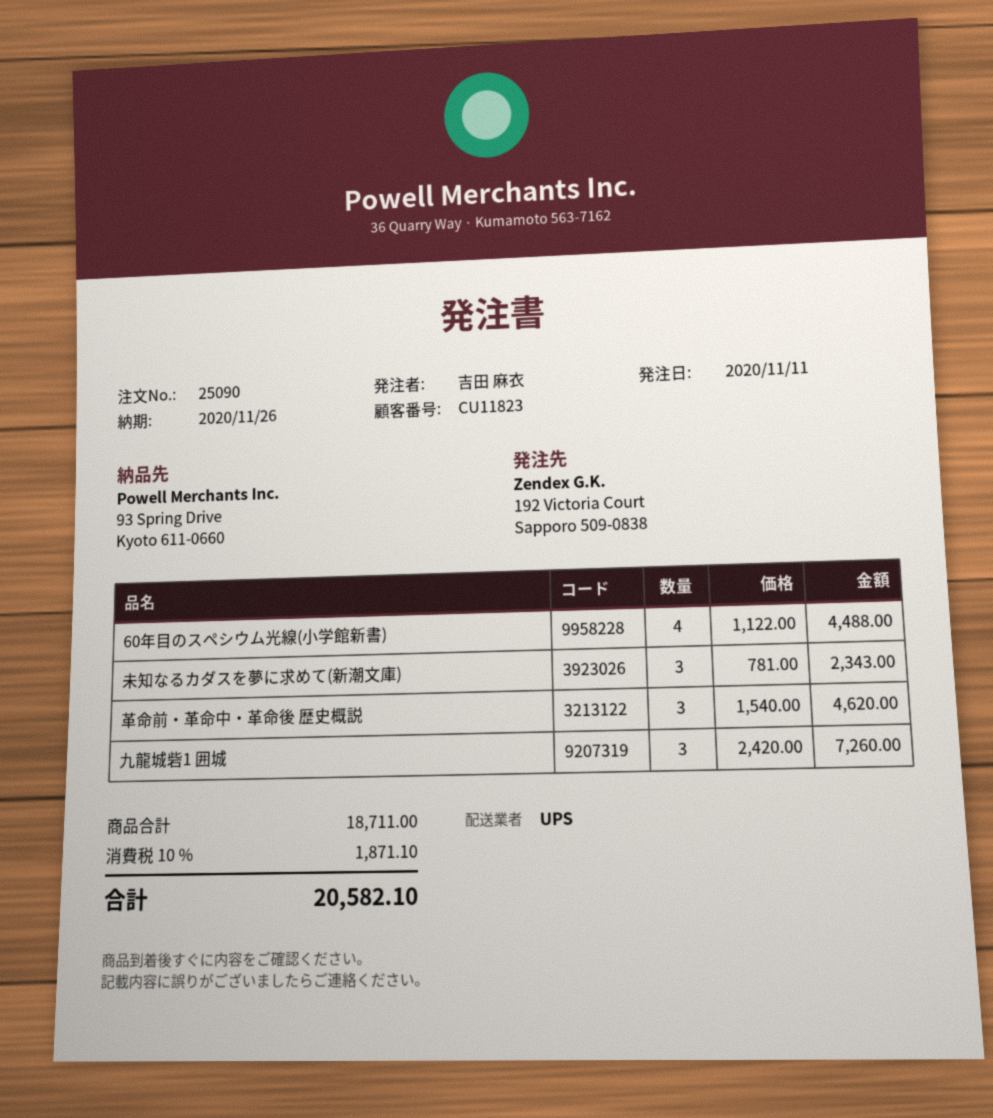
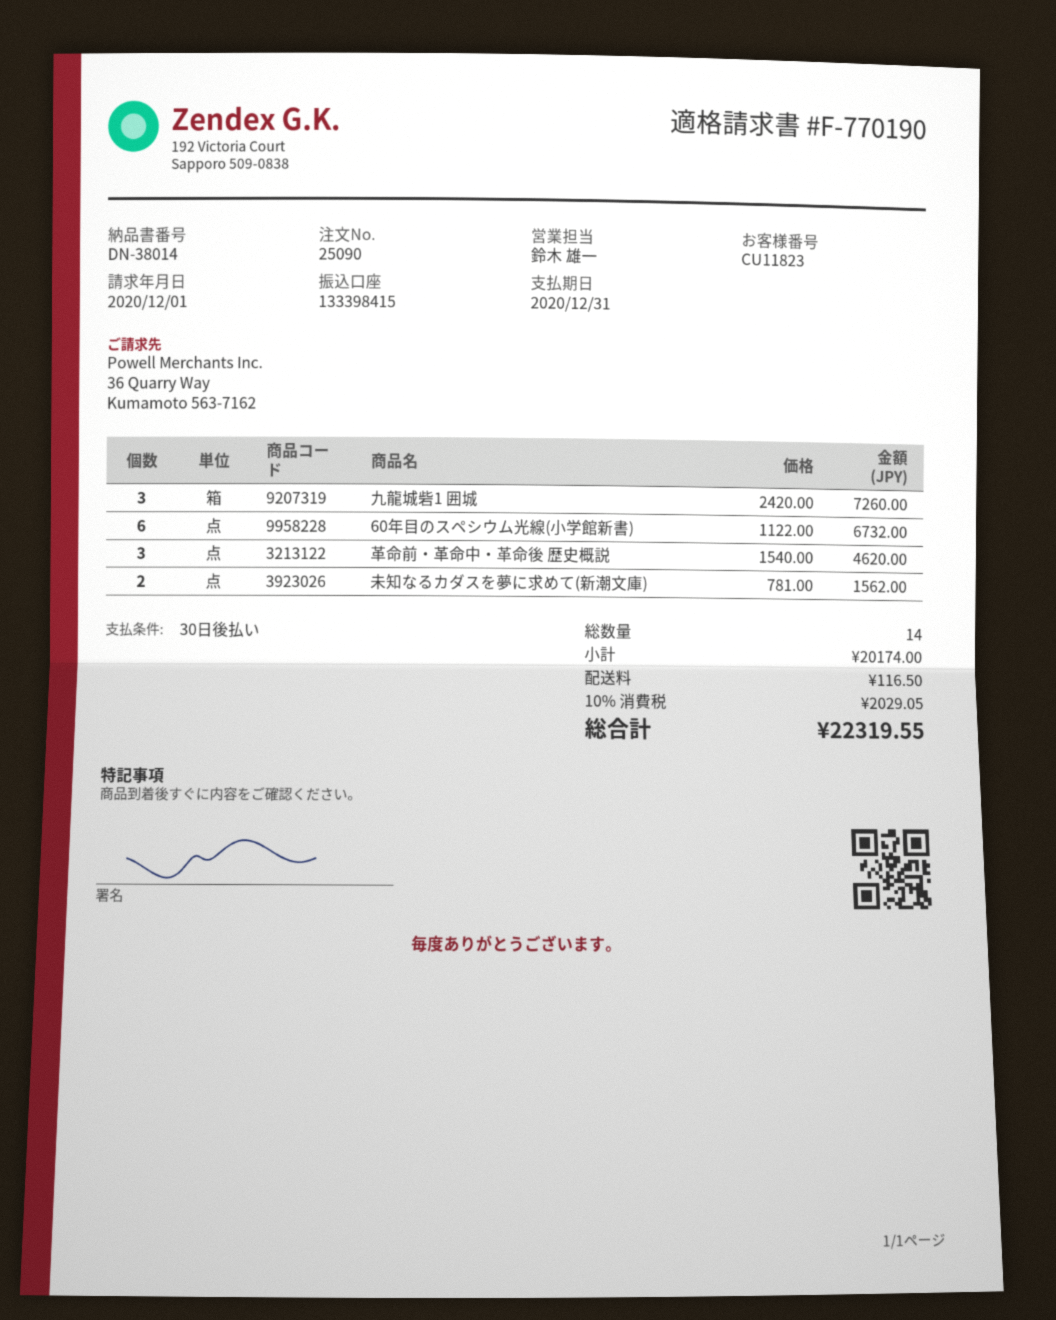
60年目のスペシウム光線(小学館新書): 4 x 1122.00 = 4488.00 -> 6 x 1122.00 = 6732.00
未知なるカダスを夢に求めて(新潮文庫): 3 x 781.00 = 2343.00 -> 2 x 781.00 = 1562.00
subtotal: 18711.00 -> 20174.00
shipping: none -> 116.50
tax: 10% = 1871.10 -> 10% = 2029.05
total: 20582.10 -> 22319.55

